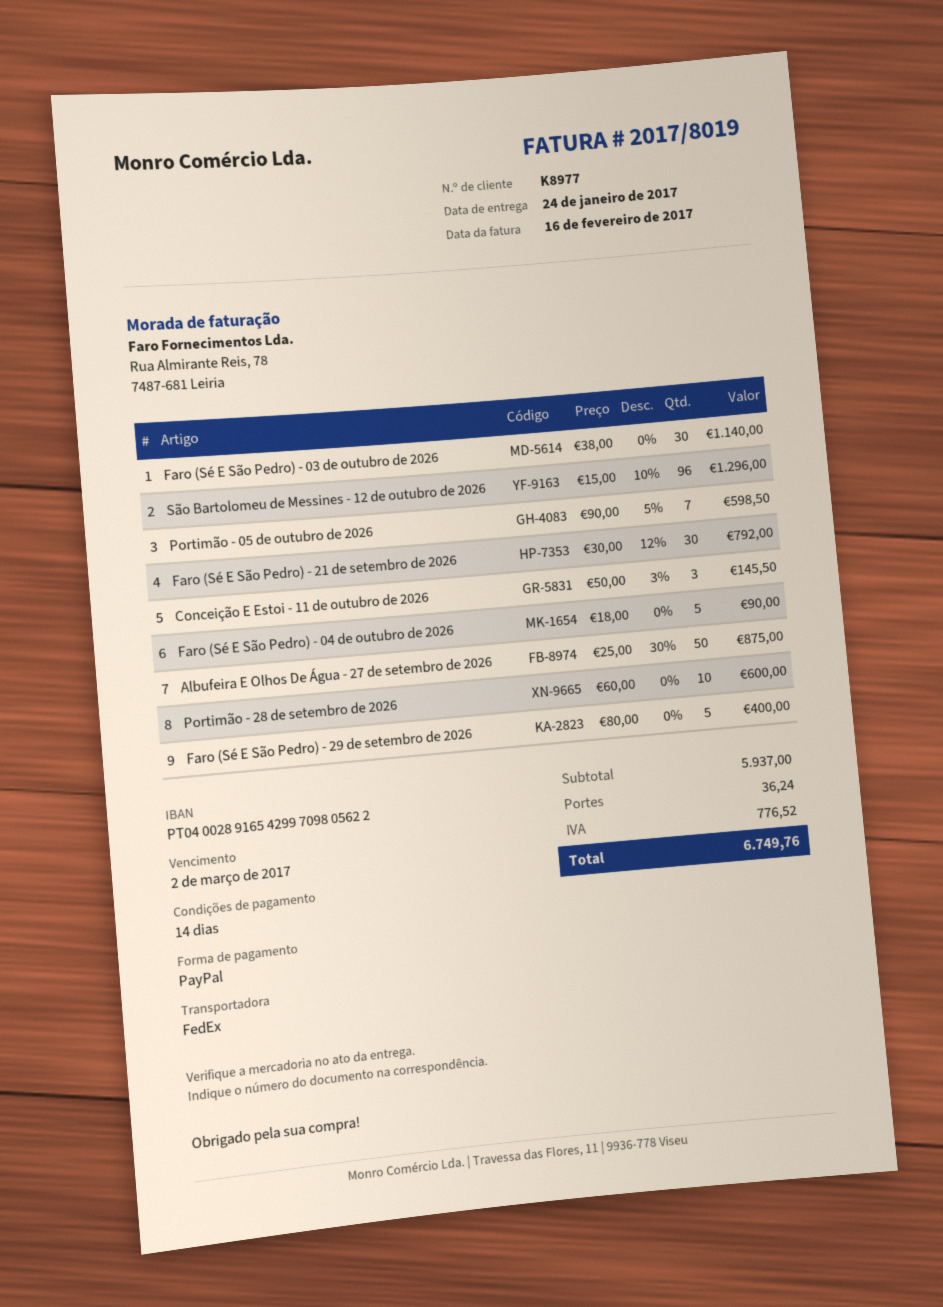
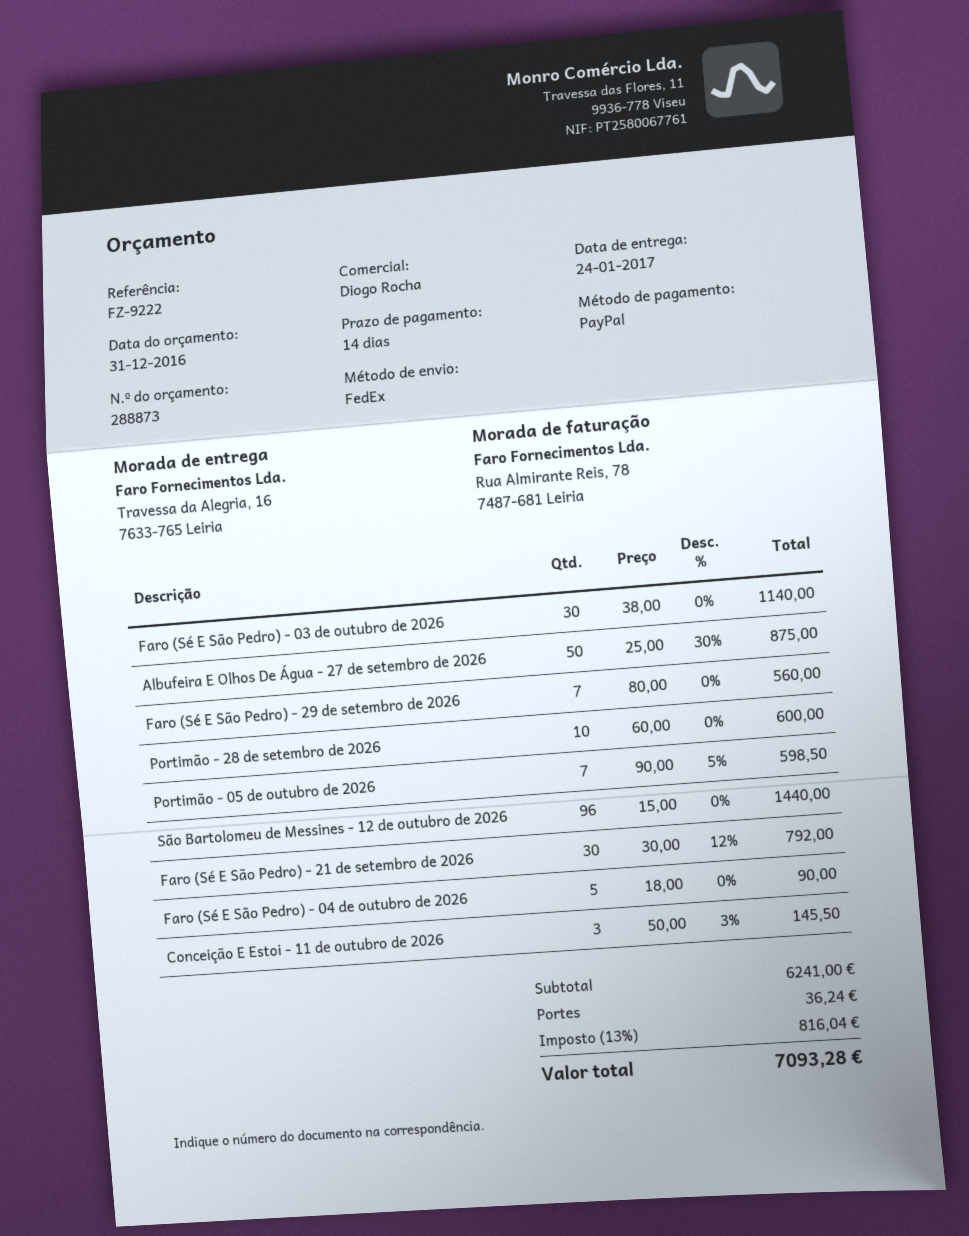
São Bartolomeu de Messines - 12 de outubro de 2026: 96 x 15.00 - 10% = 1296.00 -> 96 x 15.00 = 1440.00
Faro (Sé E São Pedro) - 29 de setembro de 2026: 5 x 80.00 = 400.00 -> 7 x 80.00 = 560.00
subtotal: 5937.00 -> 6241.00
tax: 776.52 -> 816.04
total: 6749.76 -> 7093.28

